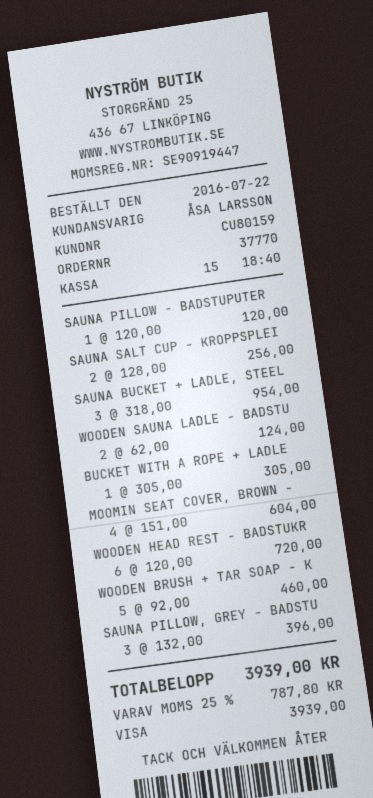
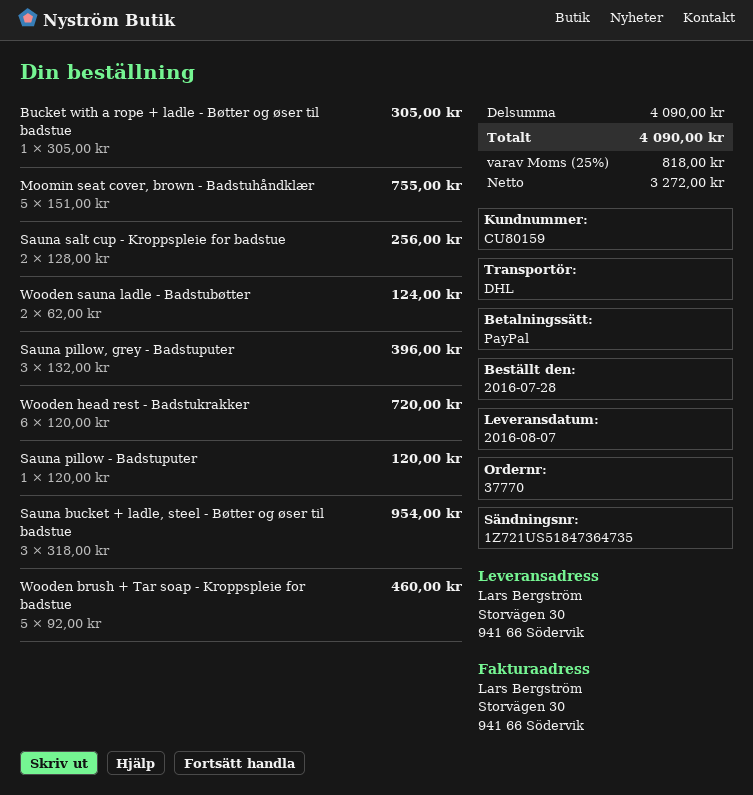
order date: 2016-07-22 -> 2016-07-28
payment method: Visa -> PayPal
MOOMIN SEAT COVER, BROWN -: 4 x 151.00 = 604.00 -> 5 x 151.00 = 755.00
tax: 25% = 787.80 -> 25% = 818.00
total: 3939.00 -> 4090.00

